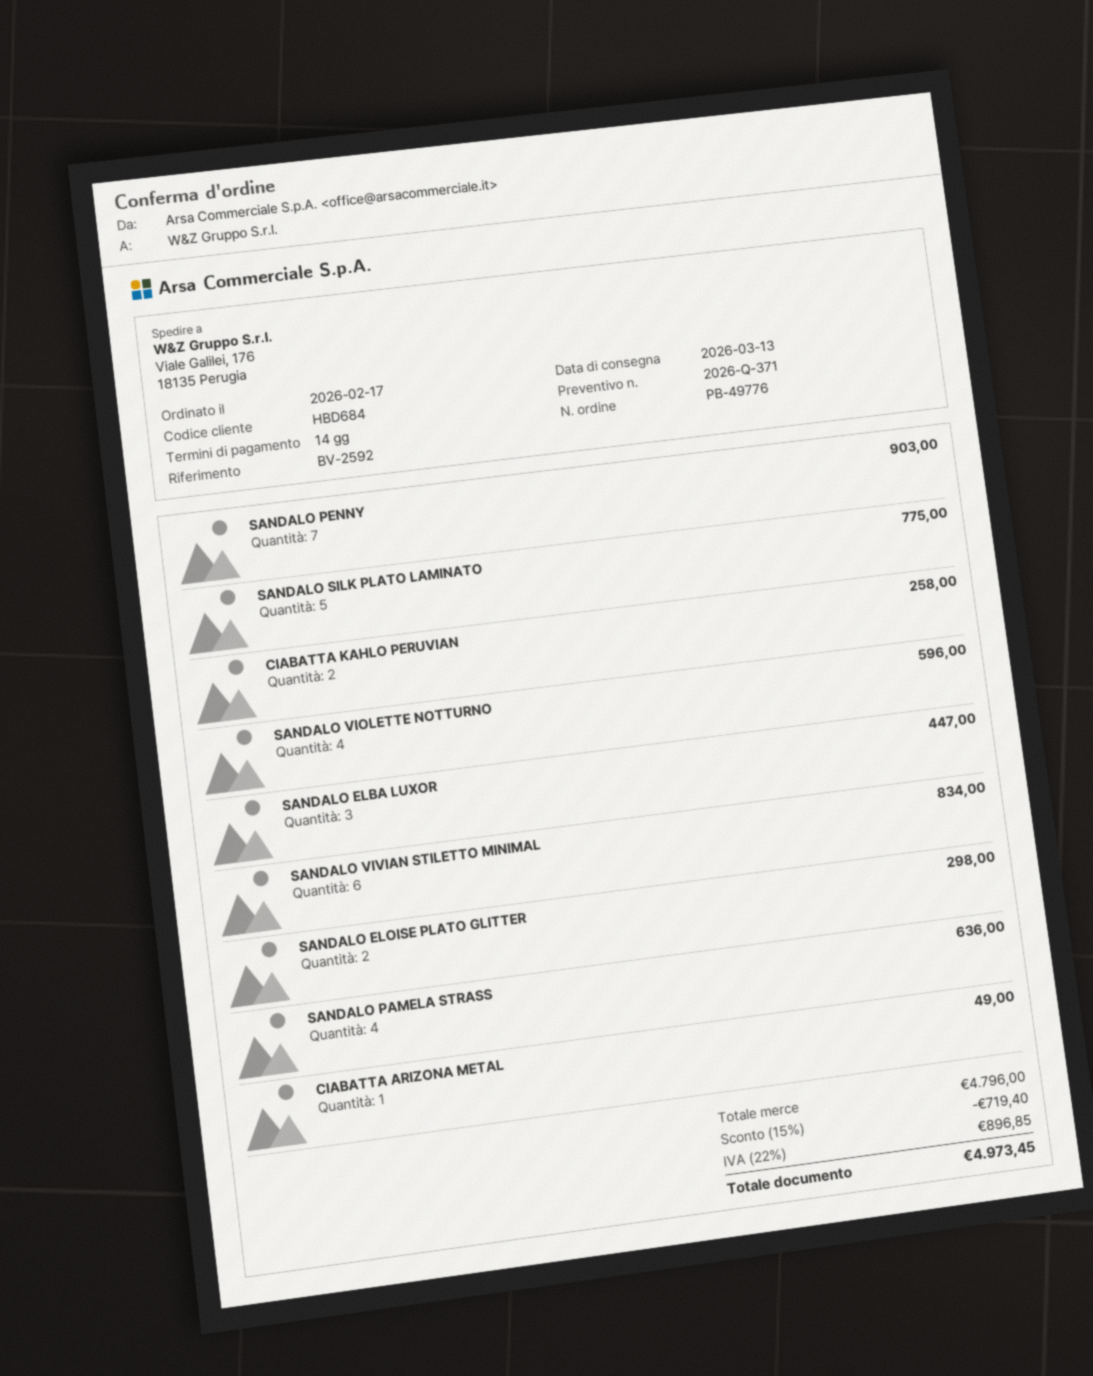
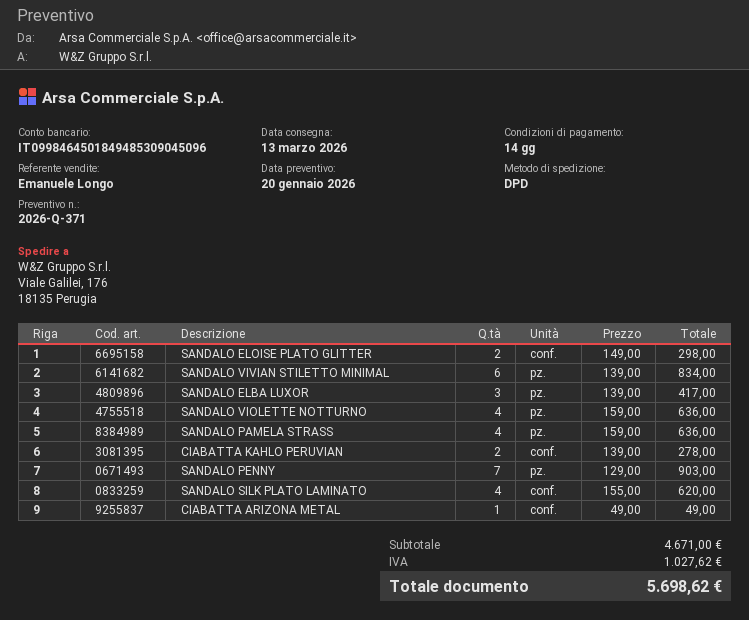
SANDALO SILK PLATO LAMINATO: 5 for 775.00 -> 4 for 620.00
CIABATTA KAHLO PERUVIAN: 2 for 258.00 -> 2 for 278.00
SANDALO VIOLETTE NOTTURNO: 4 for 596.00 -> 4 for 636.00
SANDALO ELBA LUXOR: 3 for 447.00 -> 3 for 417.00
subtotal: 4796.00 -> 4671.00
discount: 15% = 719.40 -> none
tax: 896.85 -> 1027.62
total: 4973.45 -> 5698.62

